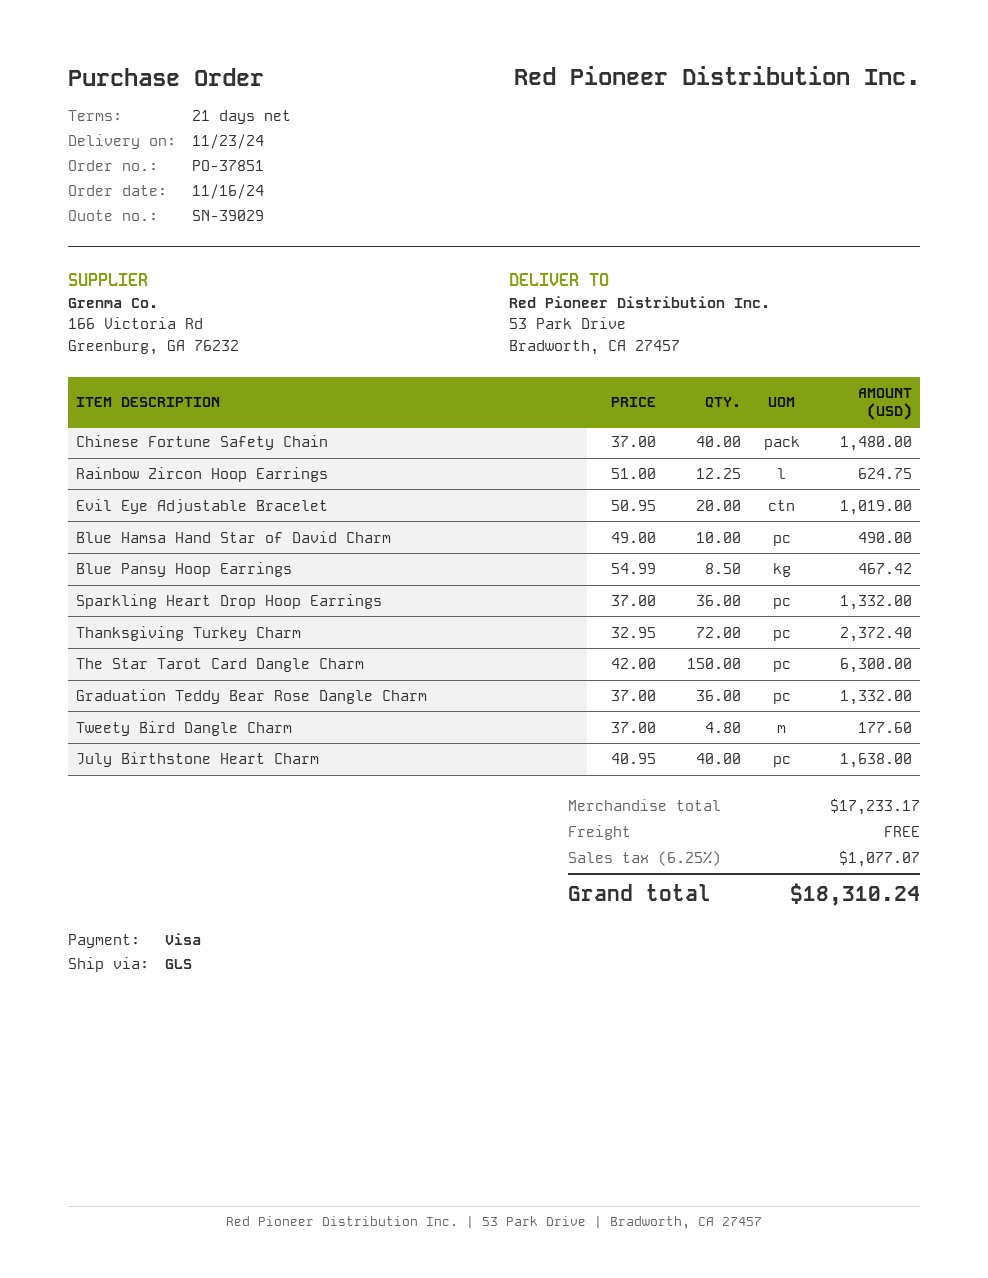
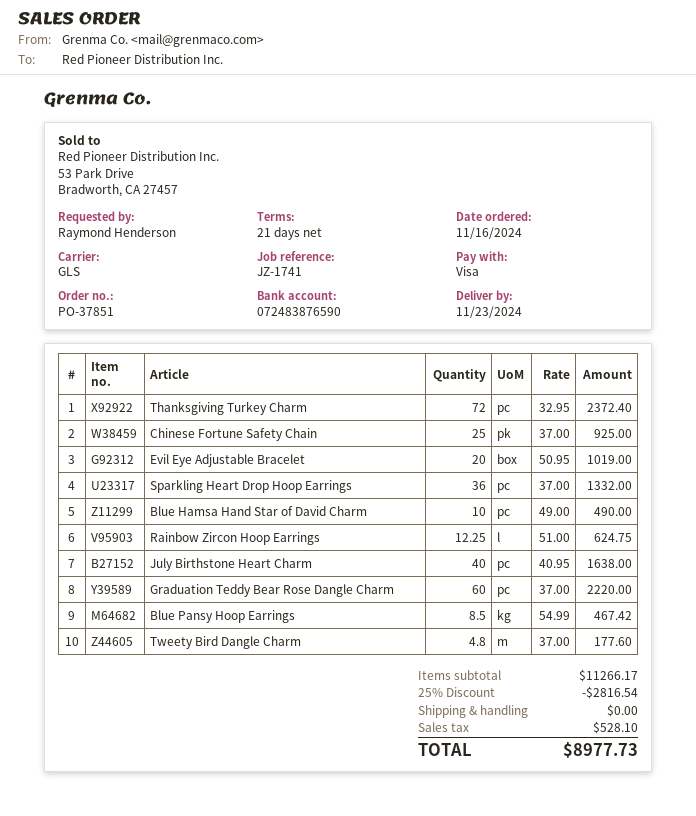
Chinese Fortune Safety Chain: 40 x 37.00 = 1480.00 -> 25 x 37.00 = 925.00
The Star Tarot Card Dangle Charm: 150 x 42.00 = 6300.00 -> none
Graduation Teddy Bear Rose Dangle Charm: 36 x 37.00 = 1332.00 -> 60 x 37.00 = 2220.00
subtotal: 17233.17 -> 11266.17
discount: none -> 25% = 2816.54
tax: 1077.07 -> 528.10
total: 18310.24 -> 8977.73

